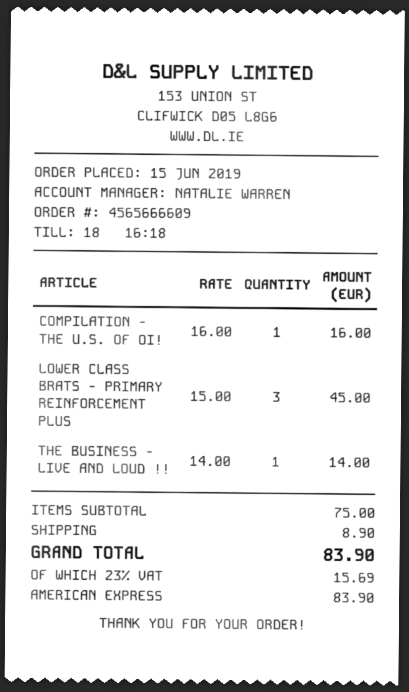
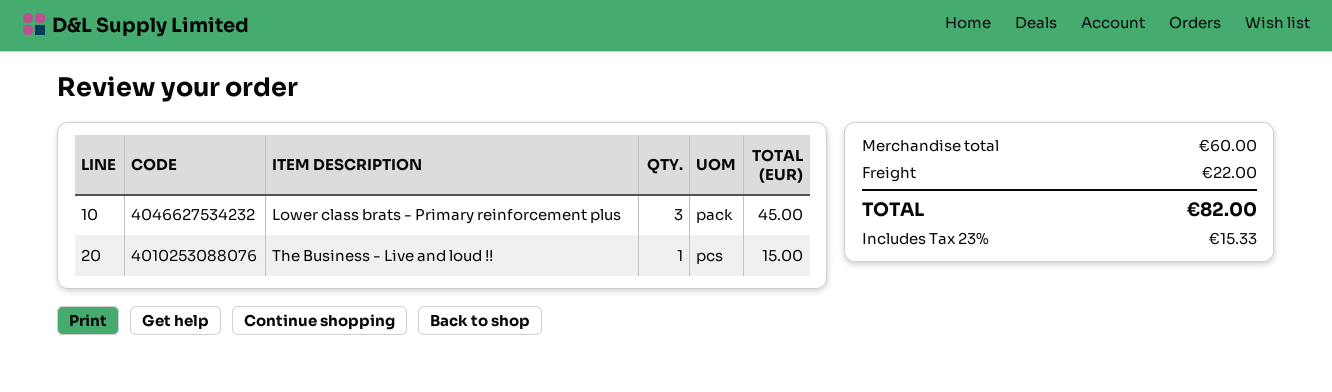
COMPILATION - THE U.S. OF OI!: 1 for 16.00 -> none
THE BUSINESS - LIVE AND LOUD !!: 1 for 14.00 -> 1 for 15.00
subtotal: 75.00 -> 60.00
shipping: 8.90 -> 22.00
tax: 23% = 15.69 -> 23% = 15.33
total: 83.90 -> 82.00

